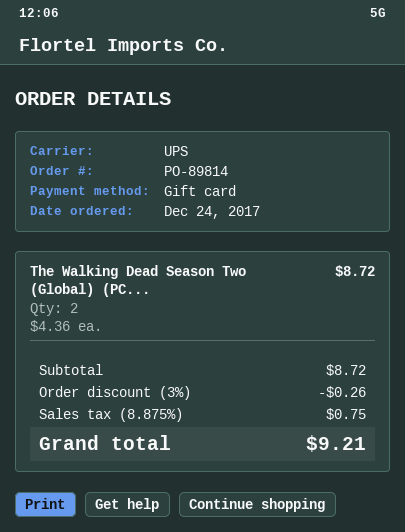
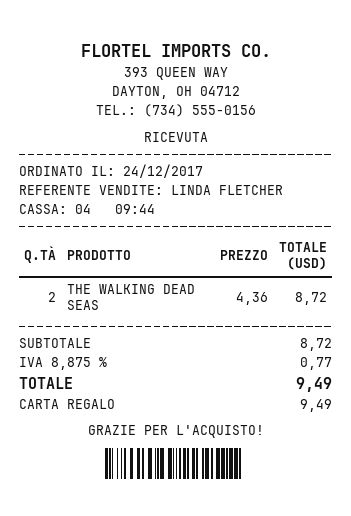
discount: 3% = 0.26 -> none
tax: 8.875% = 0.75 -> 8.875% = 0.77
total: 9.21 -> 9.49

